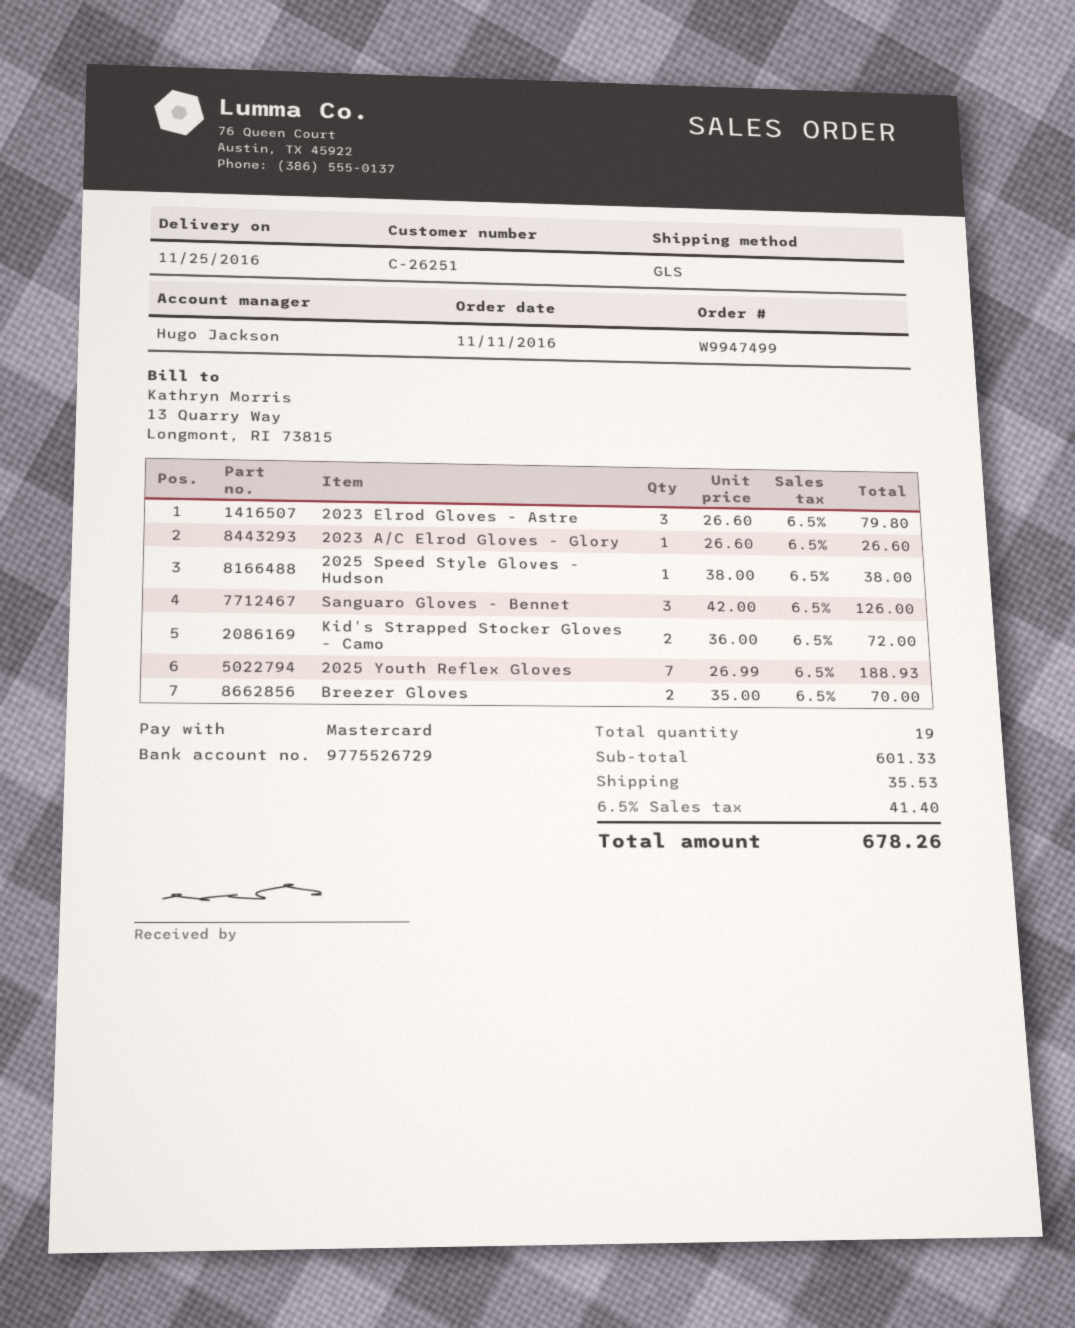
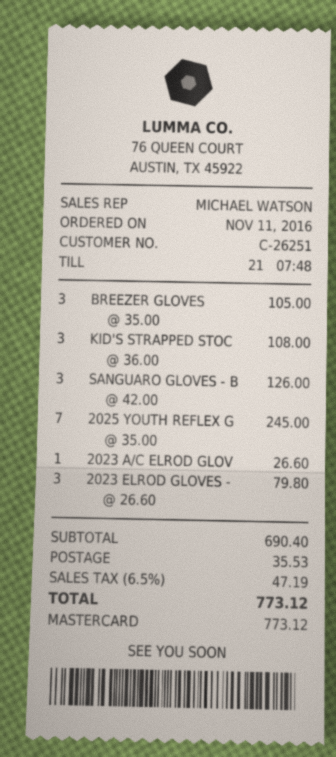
sales rep: Hugo Jackson -> MICHAEL WATSON
2025 Speed Style Gloves - Hudson: 1 x 38.00 = 38.00 -> none
Kid's Strapped Stocker Gloves - Camo: 2 x 36.00 = 72.00 -> 3 x 36.00 = 108.00
2025 Youth Reflex Gloves: 7 x 26.99 = 188.93 -> 7 x 35.00 = 245.00
Breezer Gloves: 2 x 35.00 = 70.00 -> 3 x 35.00 = 105.00
subtotal: 601.33 -> 690.40
tax: 6.5% = 41.40 -> 6.5% = 47.19
total: 678.26 -> 773.12

